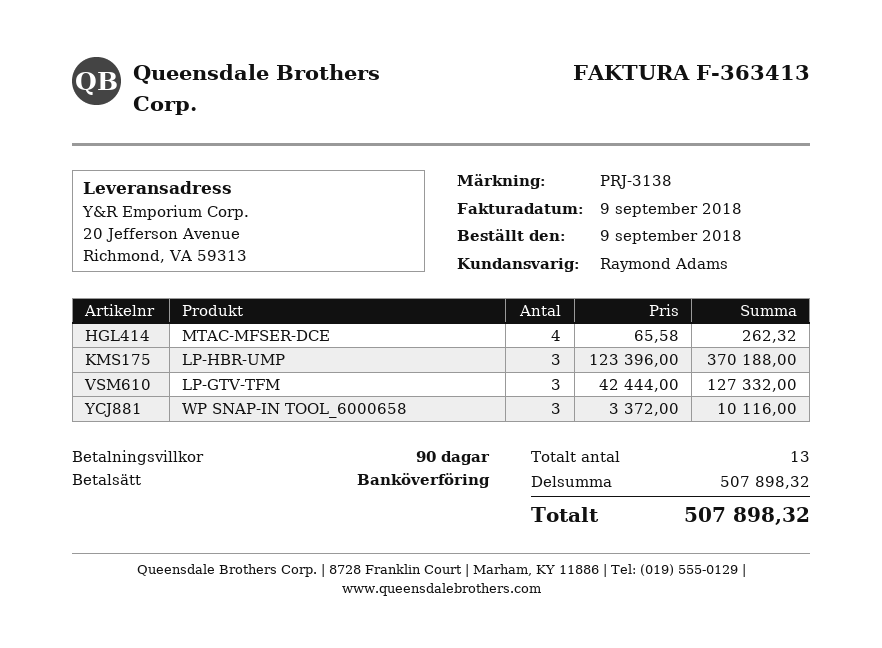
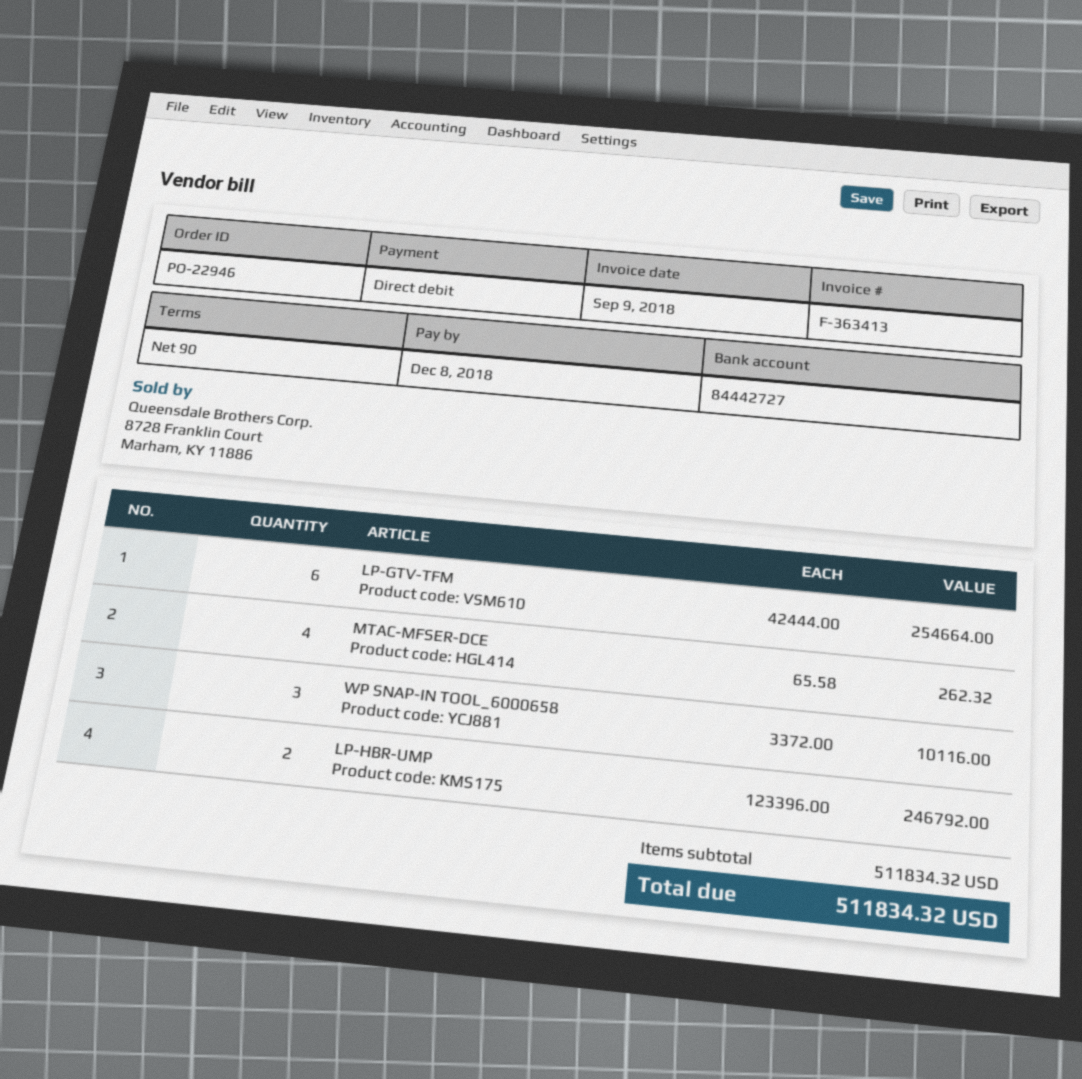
payment method: bank transfer -> direct debit
LP-HBR-UMP: 3 x 123396.00 = 370188.00 -> 2 x 123396.00 = 246792.00
LP-GTV-TFM: 3 x 42444.00 = 127332.00 -> 6 x 42444.00 = 254664.00
subtotal: 507898.32 -> 511834.32
total: 507898.32 -> 511834.32

